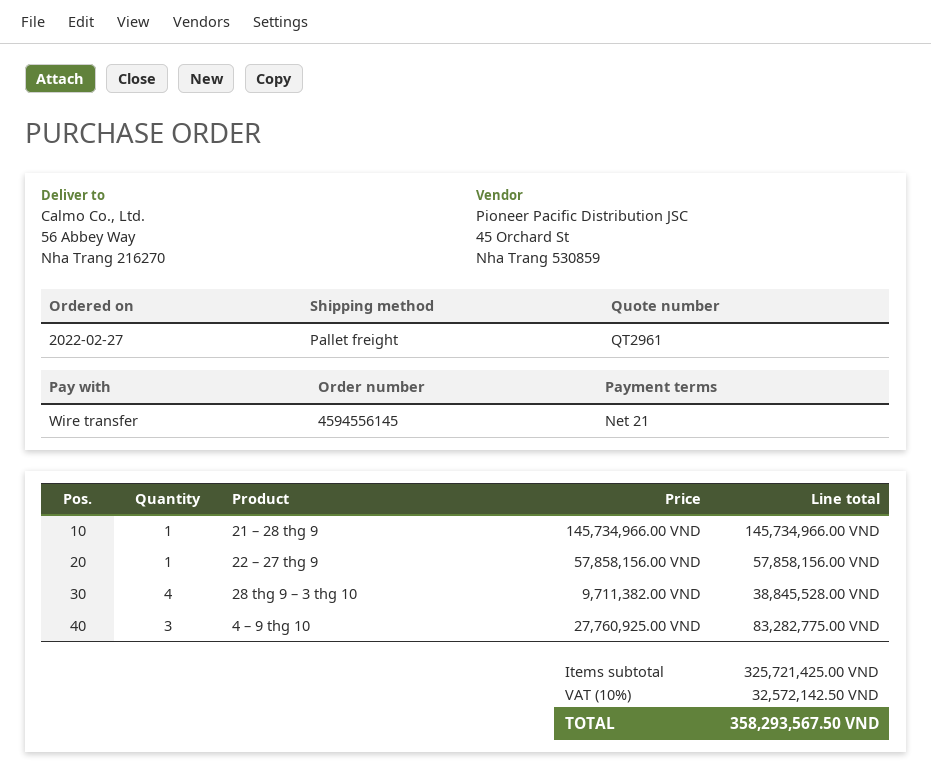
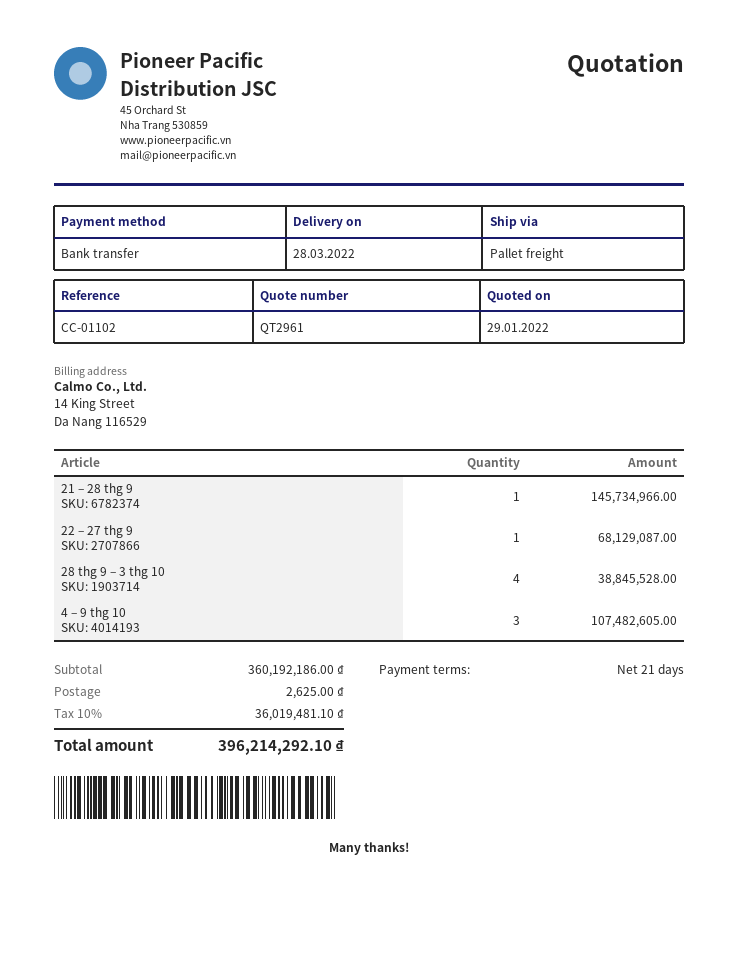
22 – 27 thg 9: 1 for 57858156.00 -> 1 for 68129087.00
4 – 9 thg 10: 3 for 83282775.00 -> 3 for 107482605.00
subtotal: 325721425.00 -> 360192186.00
shipping: none -> 2625.00
tax: 10% = 32572142.50 -> 10% = 36019481.10
total: 358293567.50 -> 396214292.10

